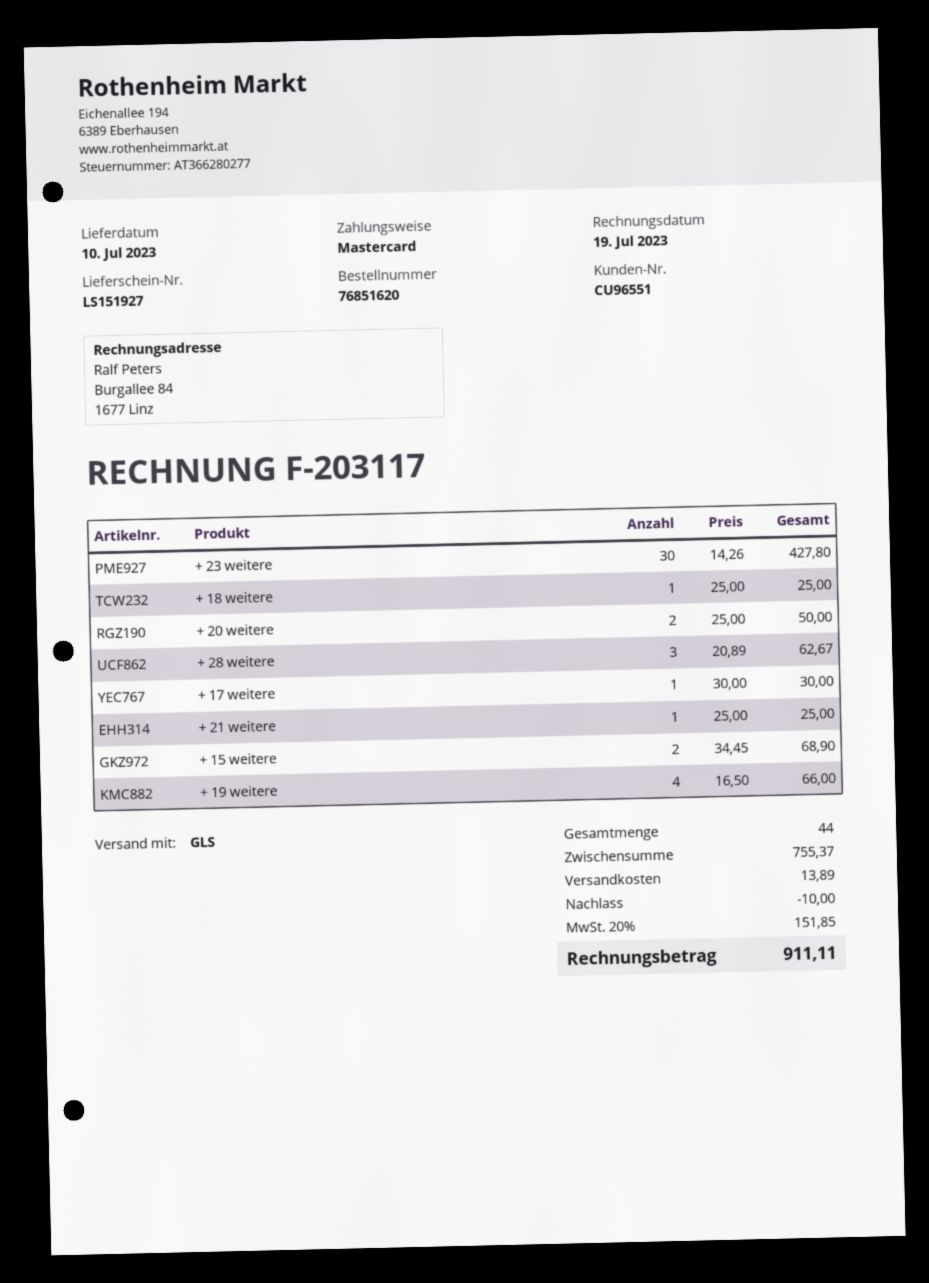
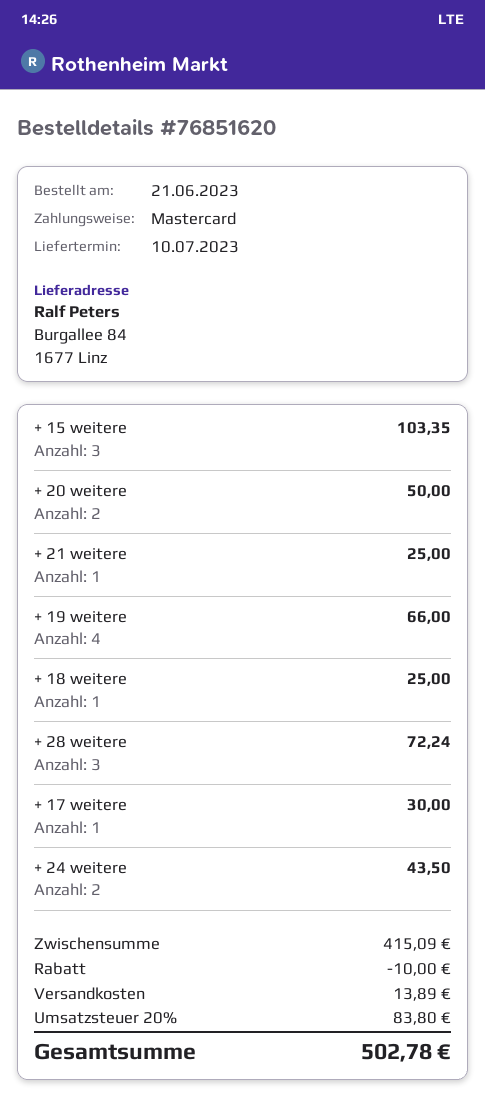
+ 23 weitere: 30 for 427.80 -> none
+ 28 weitere: 3 for 62.67 -> 3 for 72.24
+ 15 weitere: 2 for 68.90 -> 3 for 103.35
+ 24 weitere: none -> 2 for 43.50
subtotal: 755.37 -> 415.09
tax: 20% = 151.85 -> 20% = 83.80
total: 911.11 -> 502.78

